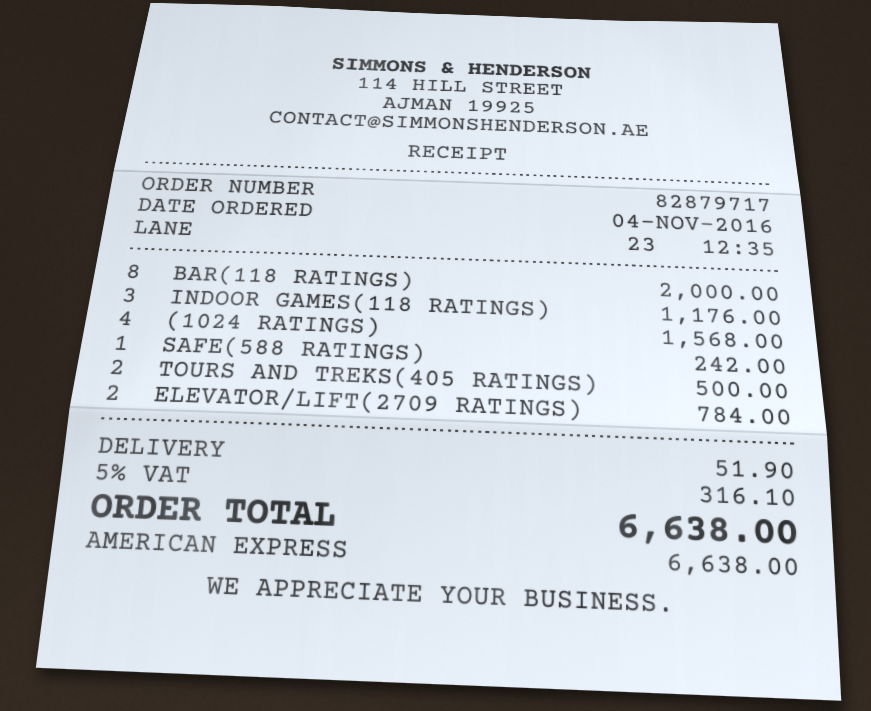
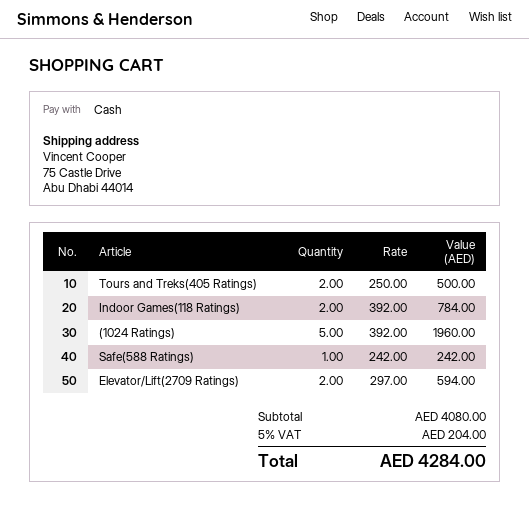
payment method: American Express -> cash
BAR(118 RATINGS): 8 for 2000.00 -> none
INDOOR GAMES(118 RATINGS): 3 for 1176.00 -> 2 for 784.00
(1024 RATINGS): 4 for 1568.00 -> 5 for 1960.00
ELEVATOR/LIFT(2709 RATINGS): 2 for 784.00 -> 2 for 594.00
shipping: 51.90 -> none
tax: 5% = 316.10 -> 5% = 204.00
total: 6638.00 -> 4284.00

